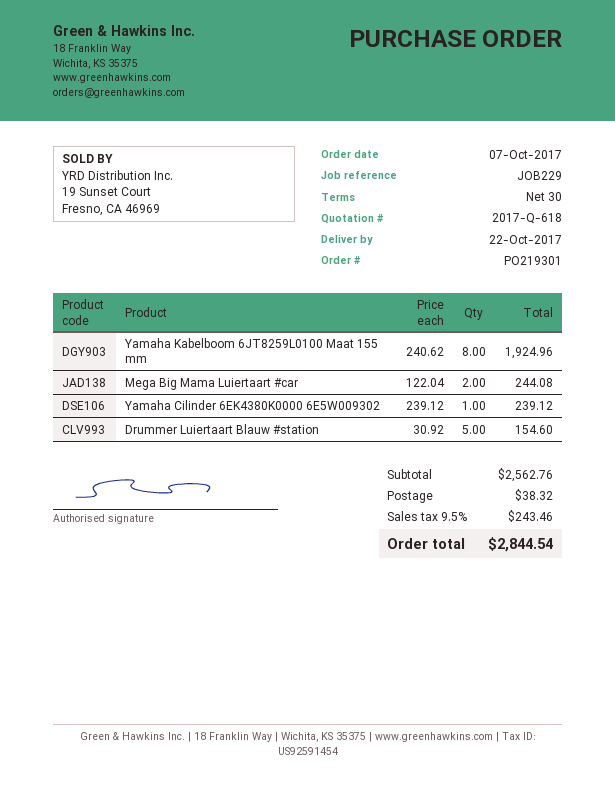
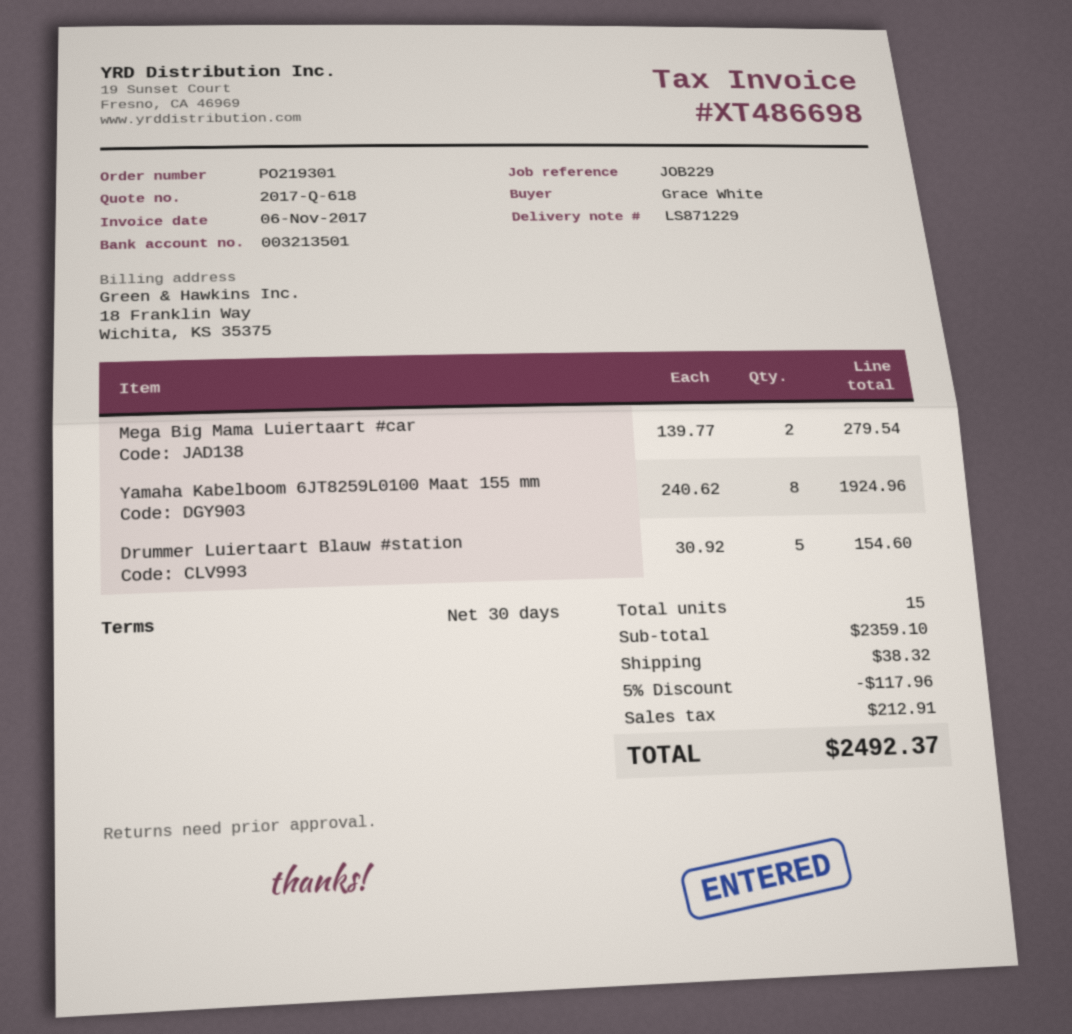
Mega Big Mama Luiertaart #car: 2 x 122.04 = 244.08 -> 2 x 139.77 = 279.54
Yamaha Cilinder 6EK4380K0000 6E5W009302: 1 x 239.12 = 239.12 -> none
subtotal: 2562.76 -> 2359.10
discount: none -> 5% = 117.96
tax: 243.46 -> 212.91
total: 2844.54 -> 2492.37

